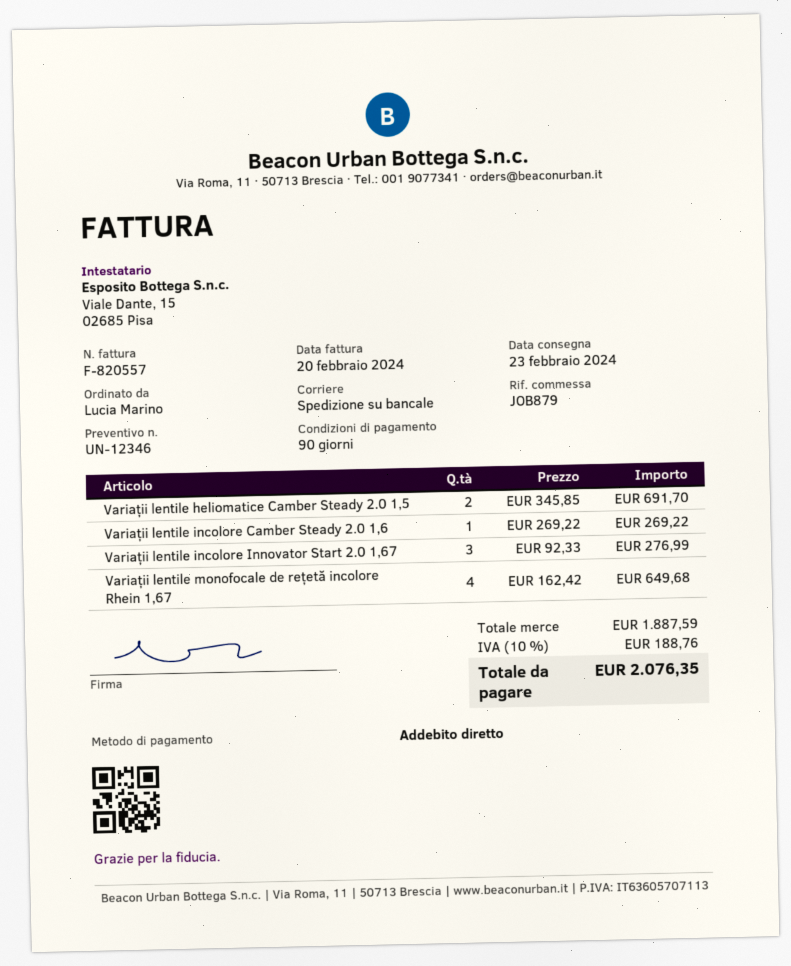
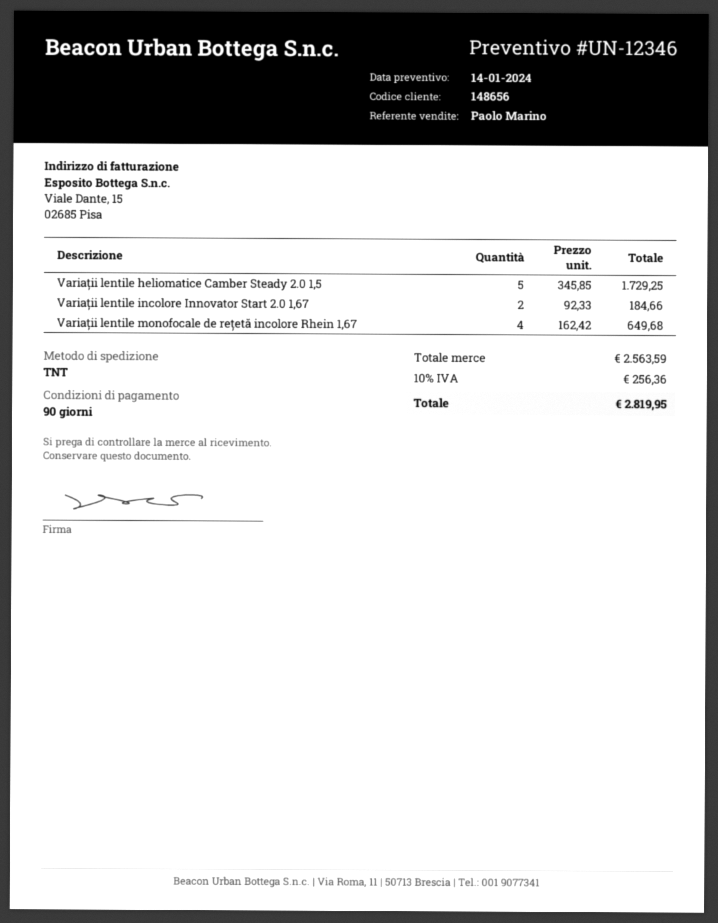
shipping method: pallet freight -> TNT
Variații lentile heliomatice Camber Steady 2.0 1,5: 2 x 345.85 = 691.70 -> 5 x 345.85 = 1729.25
Variații lentile incolore Camber Steady 2.0 1,6: 1 x 269.22 = 269.22 -> none
Variații lentile incolore Innovator Start 2.0 1,67: 3 x 92.33 = 276.99 -> 2 x 92.33 = 184.66
subtotal: 1887.59 -> 2563.59
tax: 10% = 188.76 -> 10% = 256.36
total: 2076.35 -> 2819.95

